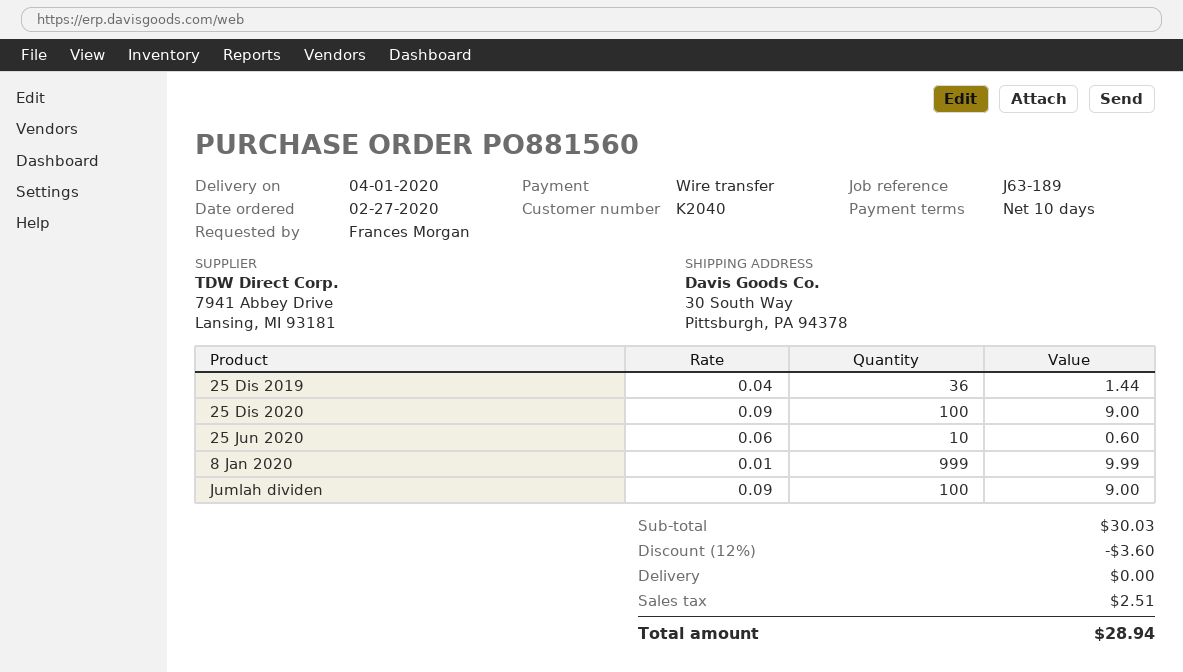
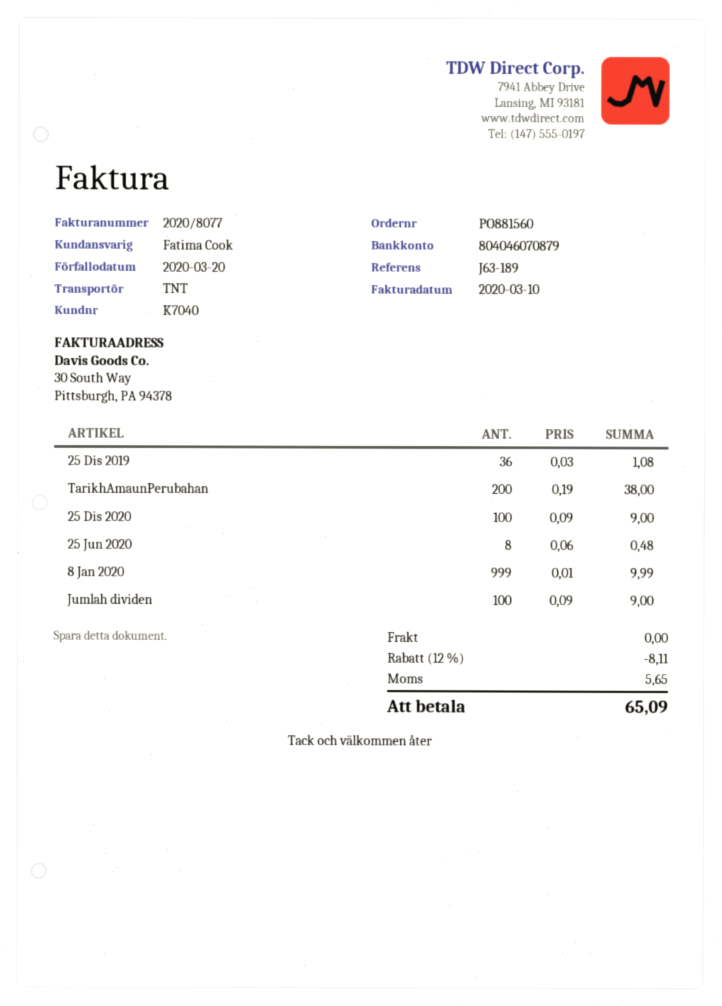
customer number: K2040 -> K7040
25 Dis 2019: 36 x 0.04 = 1.44 -> 36 x 0.03 = 1.08
25 Jun 2020: 10 x 0.06 = 0.60 -> 8 x 0.06 = 0.48
TarikhAmaunPerubahan: none -> 200 x 0.19 = 38.00
discount: 12% = 3.60 -> 12% = 8.11
tax: 2.51 -> 5.65
total: 28.94 -> 65.09

